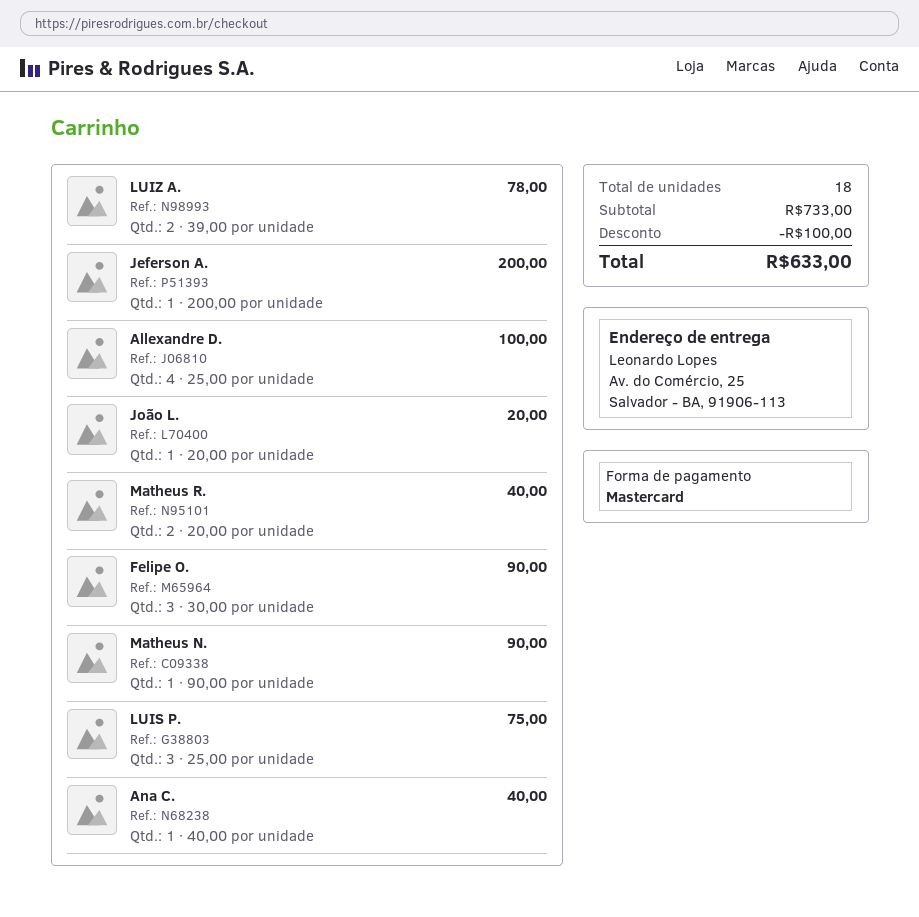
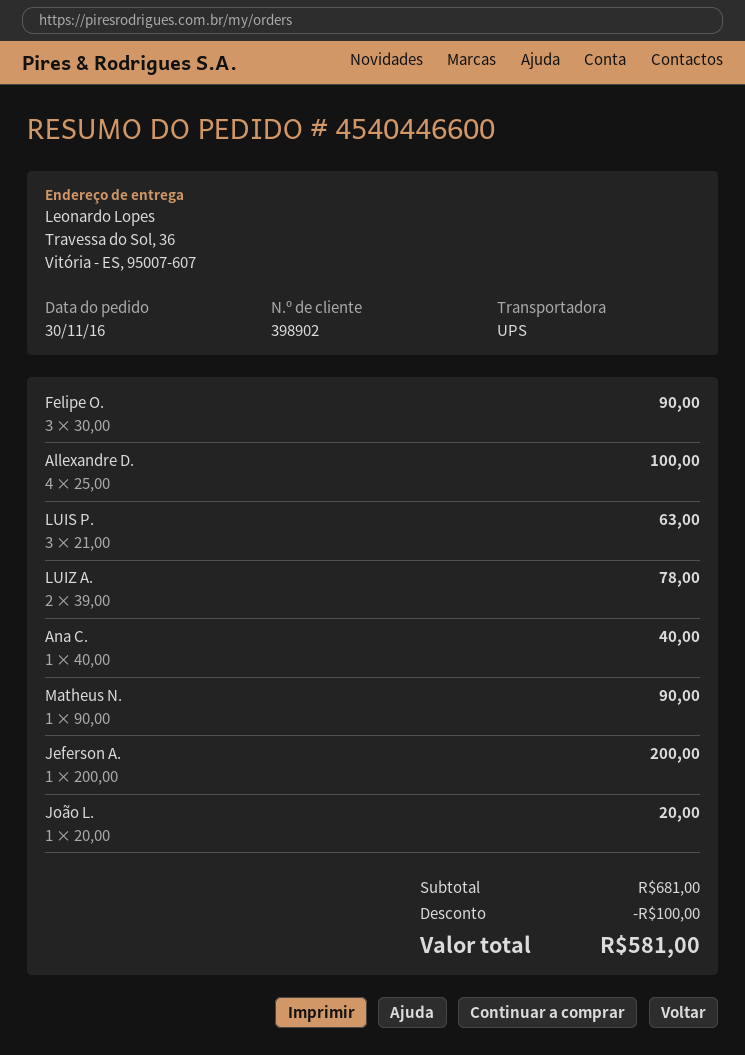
ship to: Av. do Comércio, 25, Salvador - BA, 91906-113 -> Travessa do Sol, 36, Vitória - ES, 95007-607
Matheus R.: 2 x 20.00 = 40.00 -> none
LUIS P.: 3 x 25.00 = 75.00 -> 3 x 21.00 = 63.00
subtotal: 733.00 -> 681.00
total: 633.00 -> 581.00

